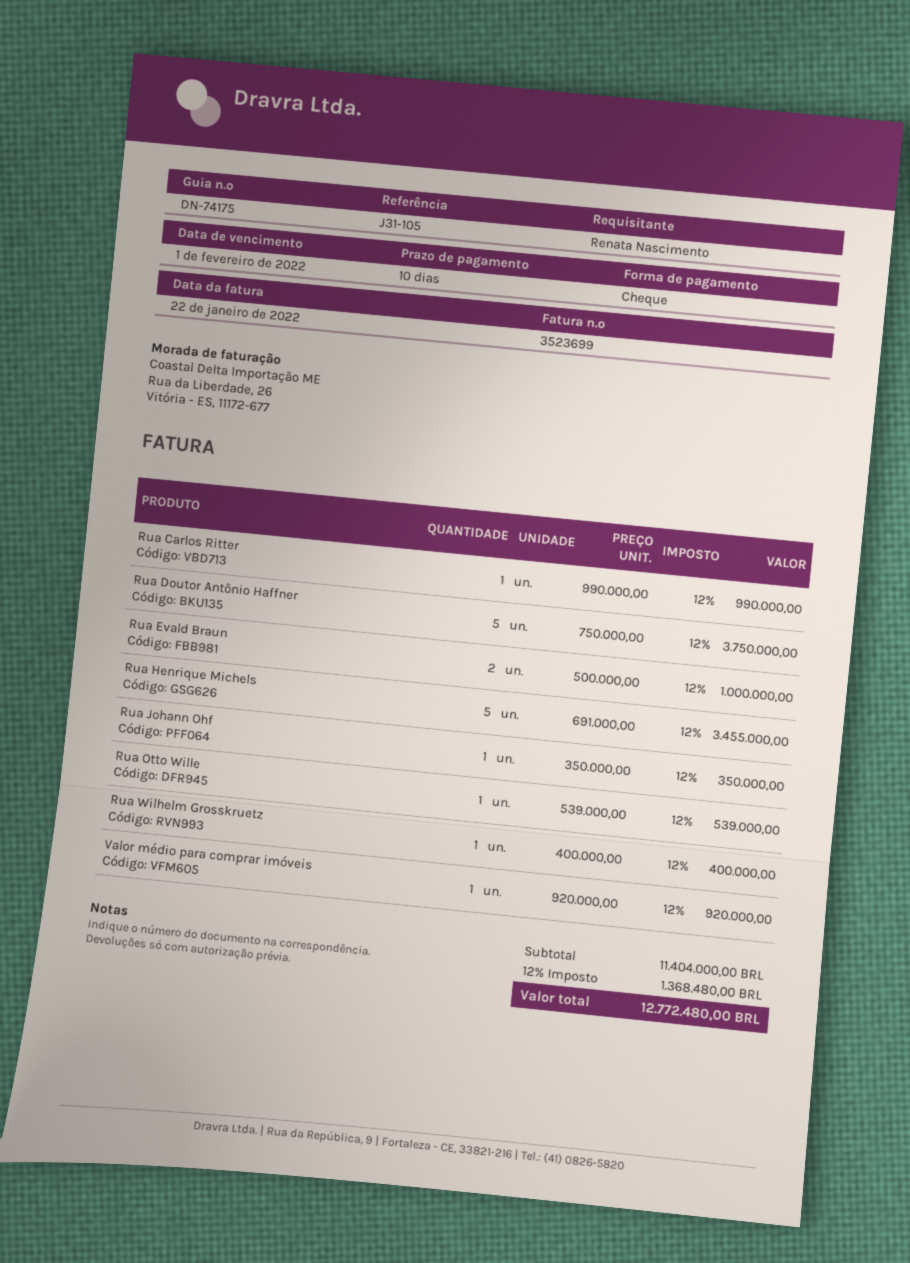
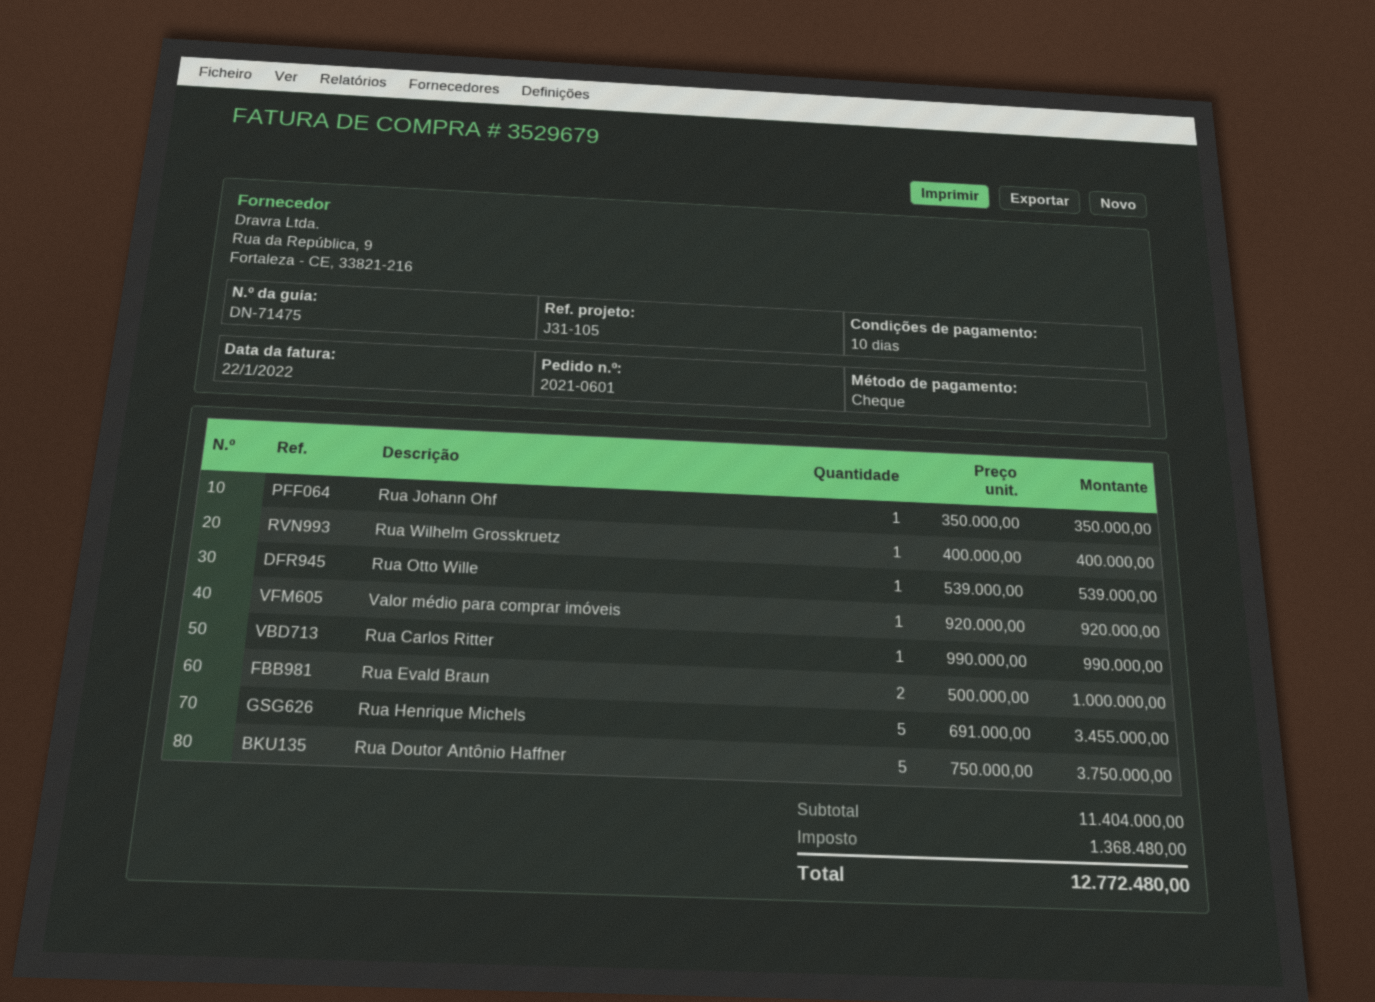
delivery note number: DN-74175 -> DN-71475
invoice number: 3523699 -> 3529679

